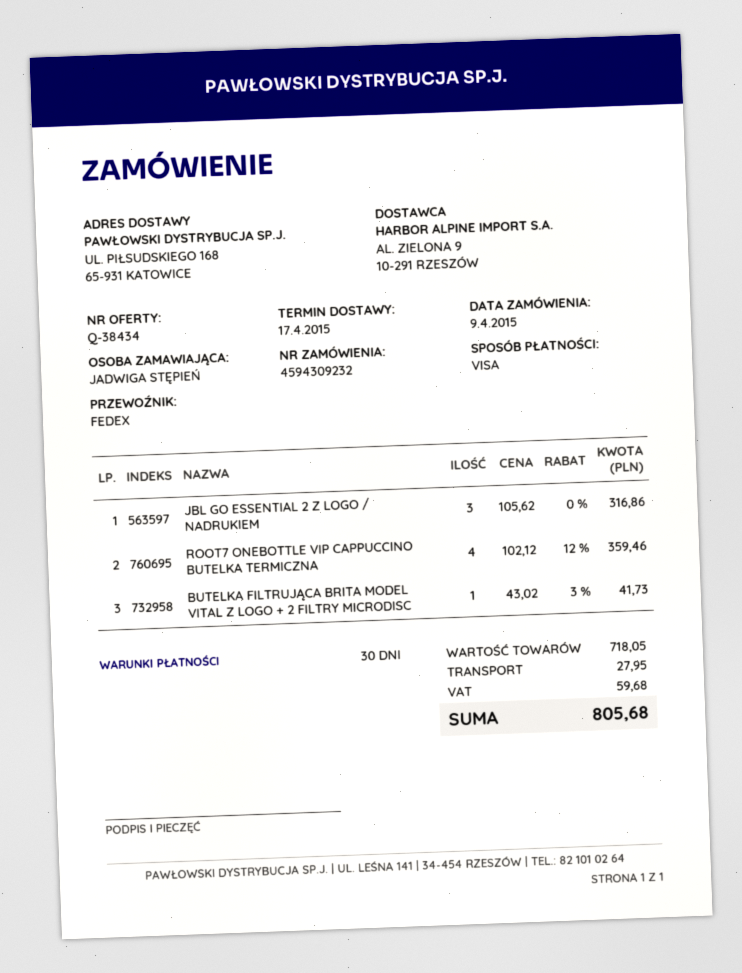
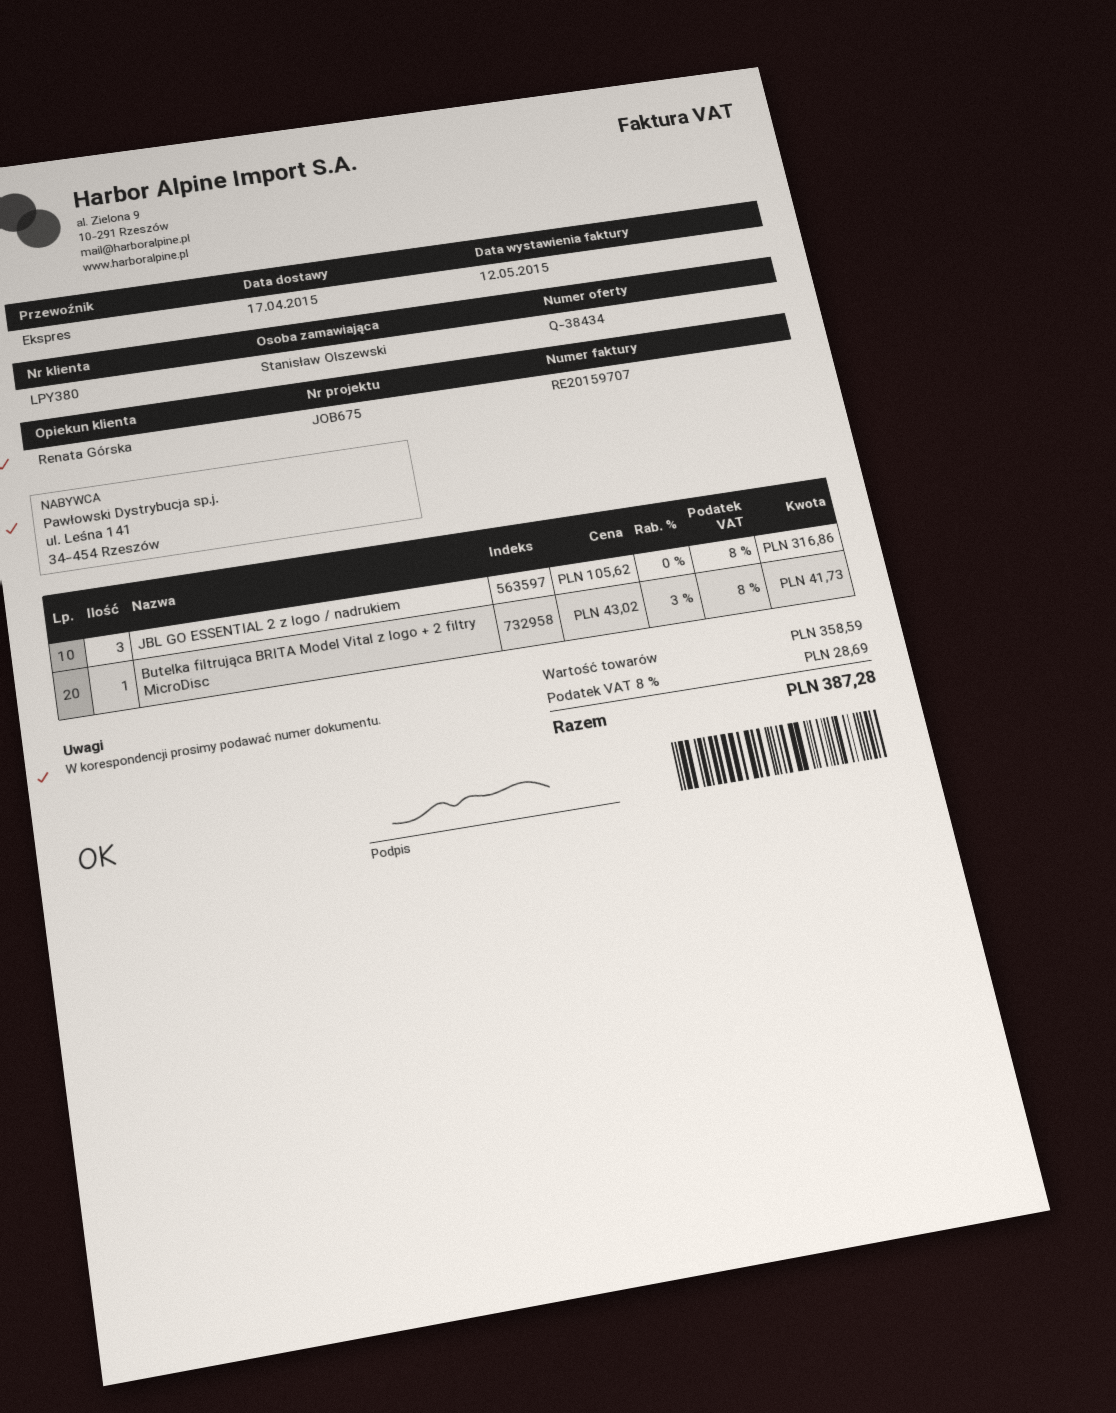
ordered by: JADWIGA STĘPIEŃ -> Stanisław Olszewski
shipping method: FedEx -> express
ROOT7 ONEBOTTLE VIP CAPPUCCINO BUTELKA TERMICZNA: 4 x 102.12 - 12% = 359.46 -> none
subtotal: 718.05 -> 358.59
shipping: 27.95 -> none
tax: 59.68 -> 28.69
total: 805.68 -> 387.28

